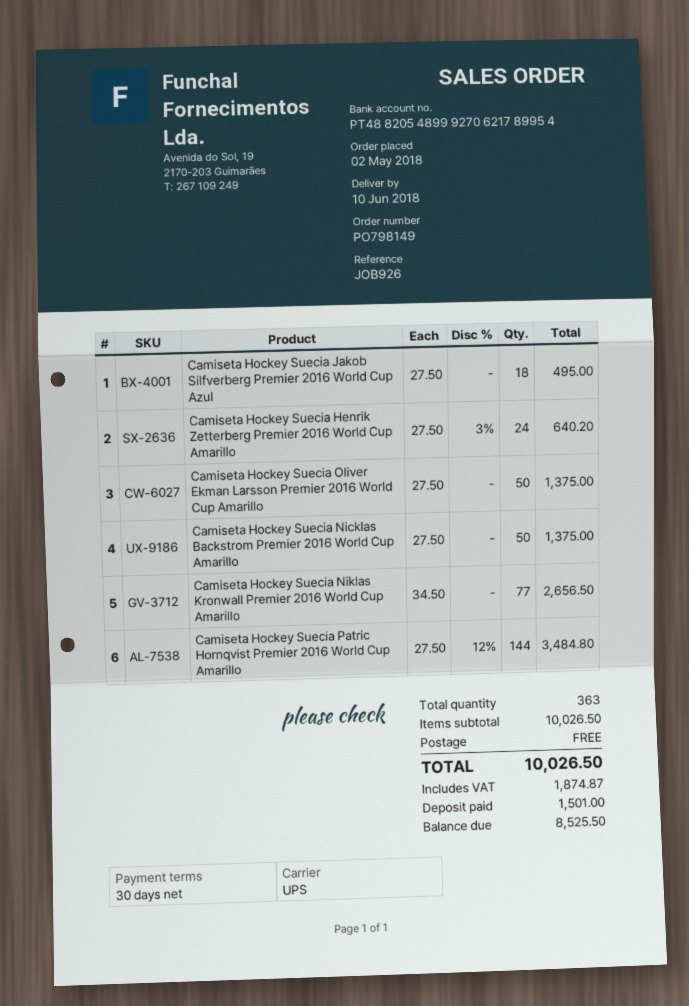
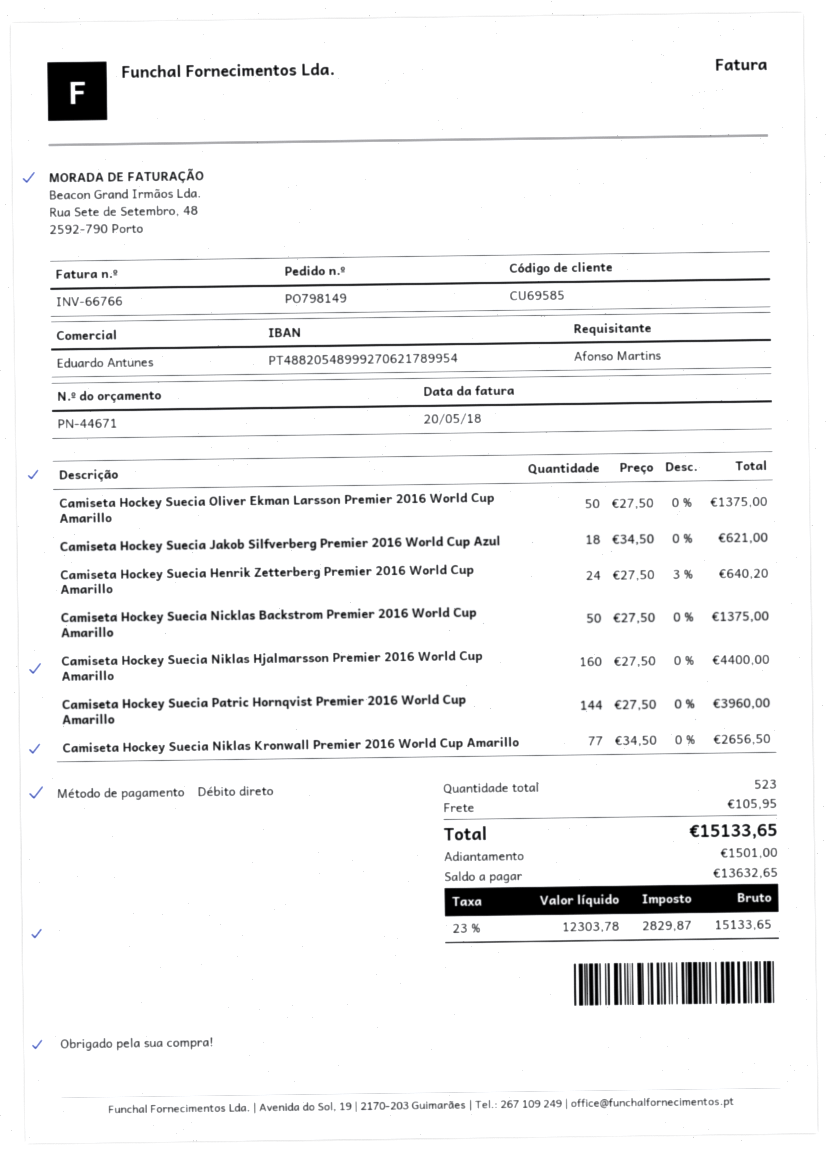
Camiseta Hockey Suecia Jakob Silfverberg Premier 2016 World Cup Azul: 18 x 27.50 = 495.00 -> 18 x 34.50 = 621.00
Camiseta Hockey Suecia Patric Hornqvist Premier 2016 World Cup Amarillo: 144 x 27.50 - 12% = 3484.80 -> 144 x 27.50 = 3960.00
Camiseta Hockey Suecia Niklas Hjalmarsson Premier 2016 World Cup Amarillo: none -> 160 x 27.50 = 4400.00
total quantity: 363 -> 523
shipping: 0.00 -> 105.95
tax: 1874.87 -> 2829.87
total: 10026.50 -> 15133.65
balance: 8525.50 -> 13632.65

